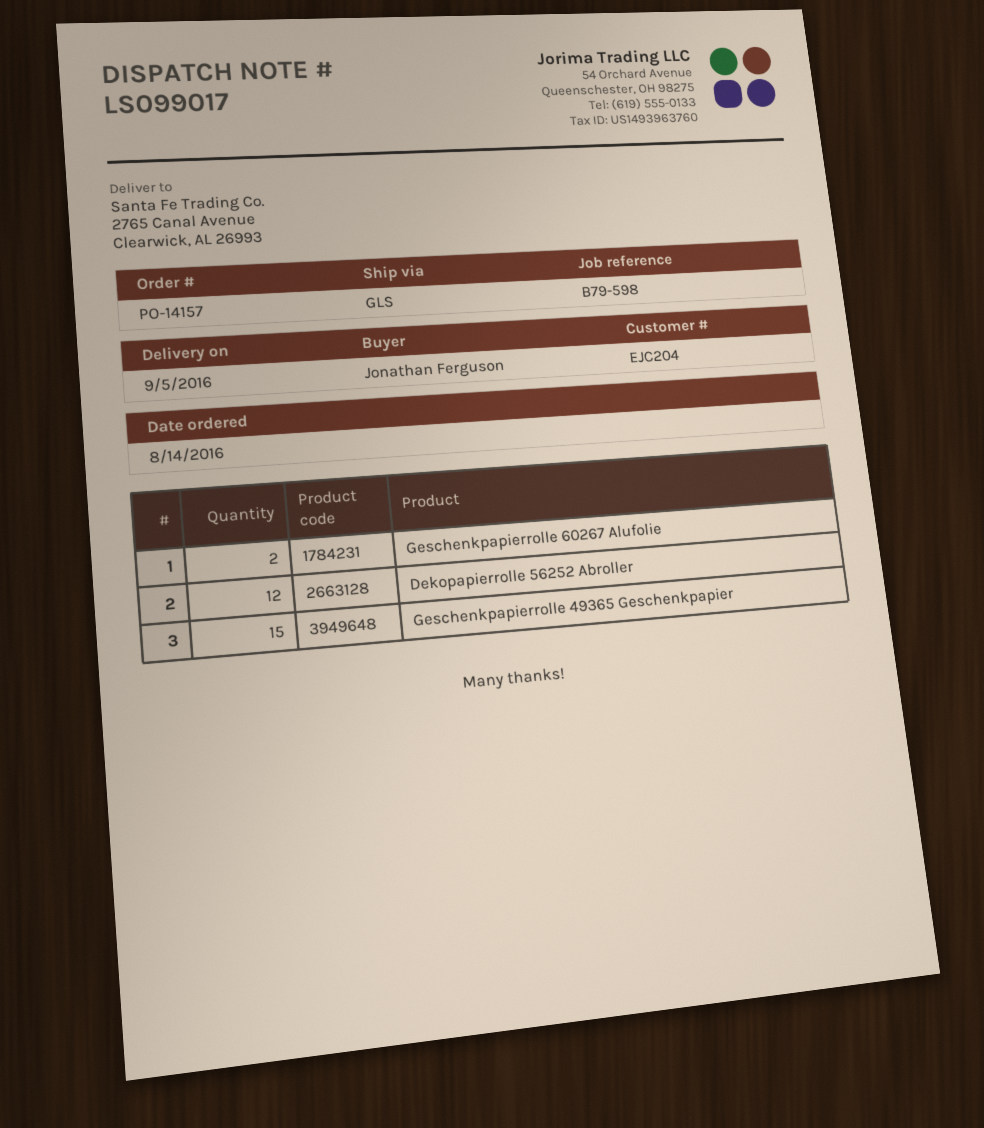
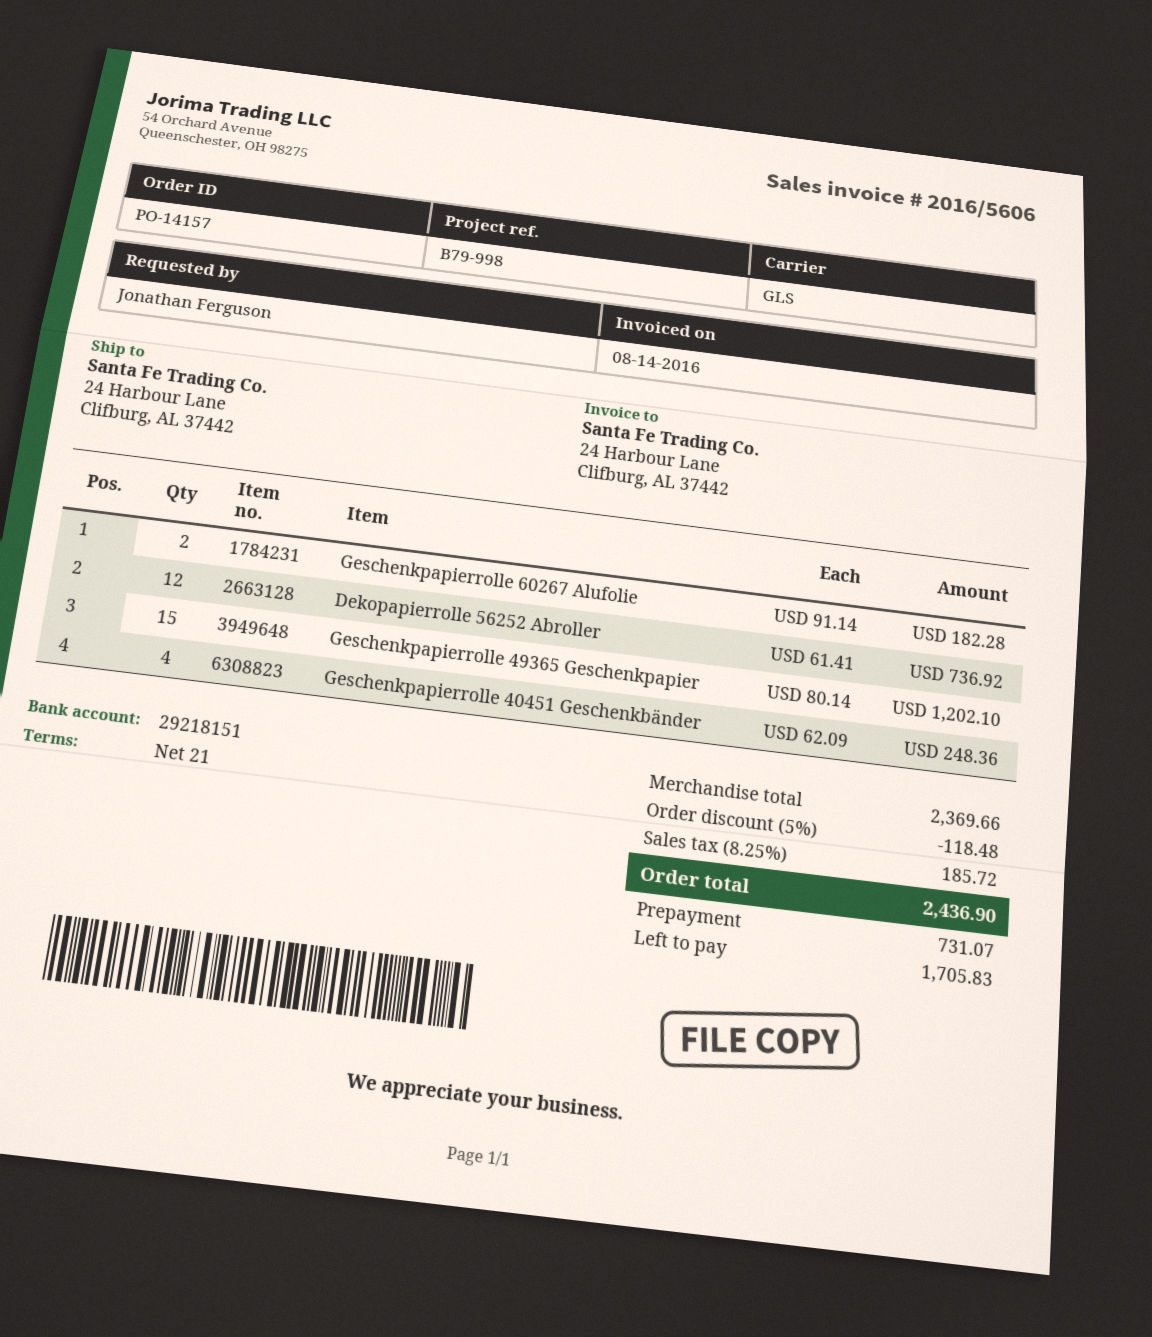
reference: B79-598 -> B79-998
ship to: 2765 Canal Avenue, Clearwick, AL 26993 -> 24 Harbour Lane, Clifburg, AL 37442
Geschenkpapierrolle 40451 Geschenkbänder: none -> 4

